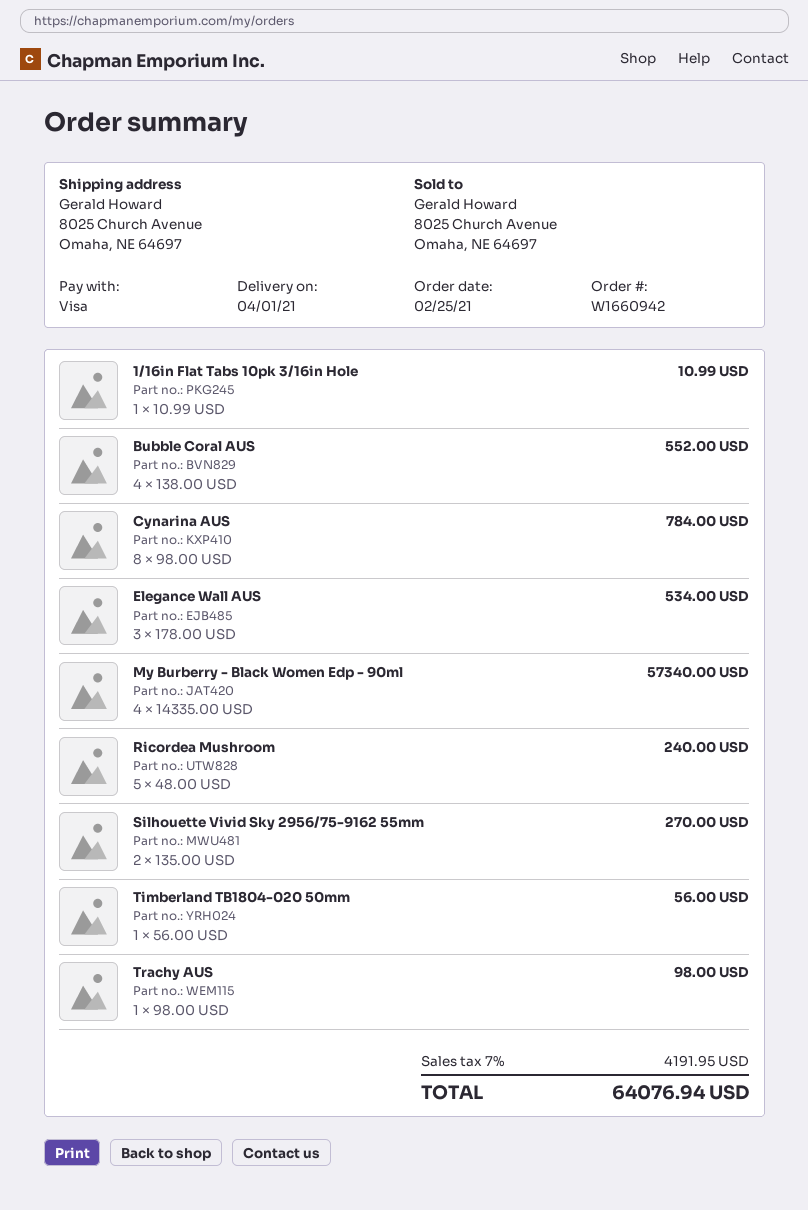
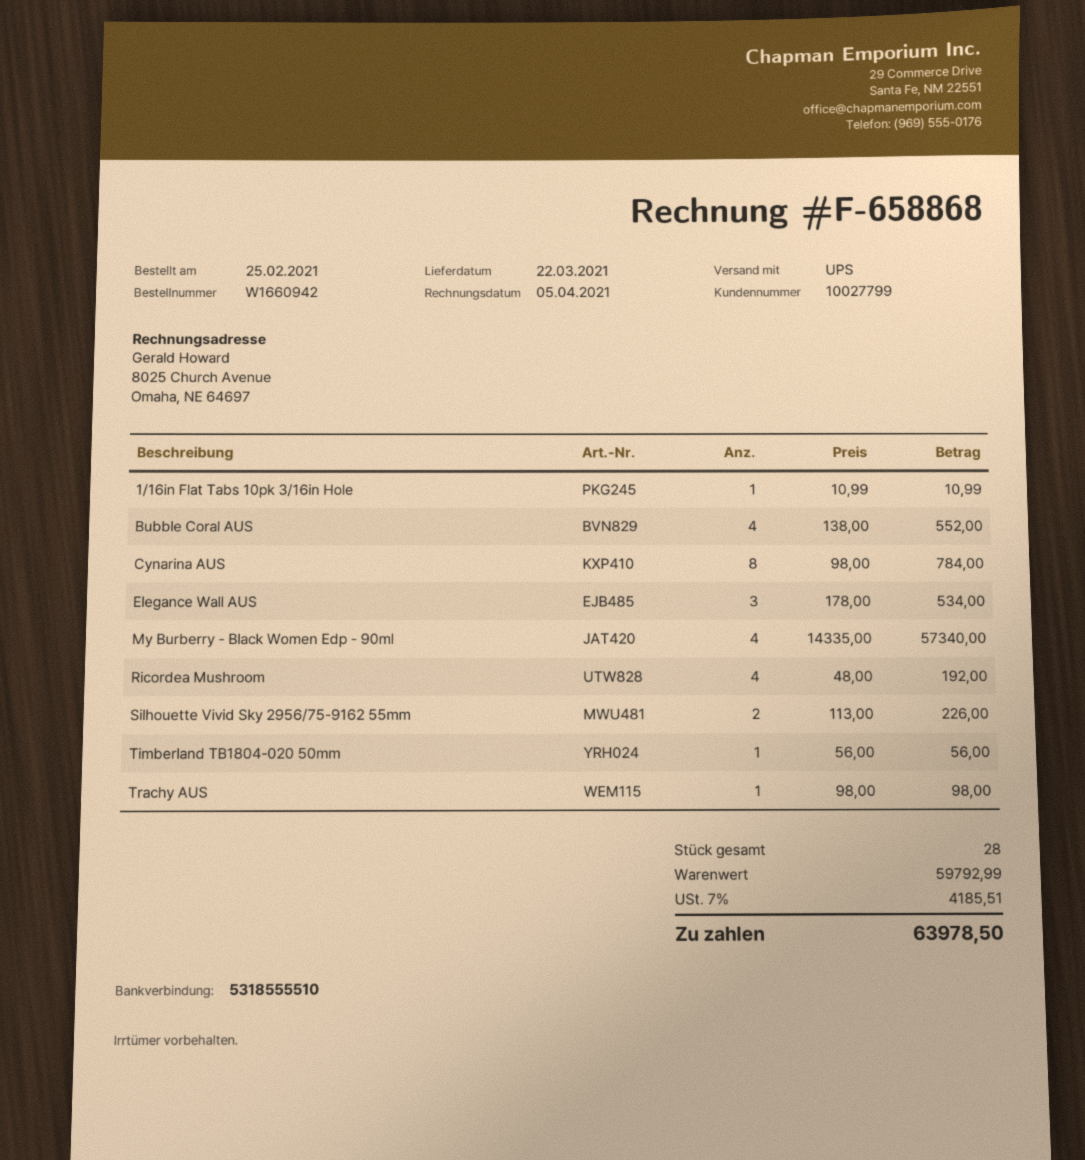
delivery date: 2021-04-01 -> 2021-03-22
Ricordea Mushroom: 5 x 48.00 = 240.00 -> 4 x 48.00 = 192.00
Silhouette Vivid Sky 2956/75-9162 55mm: 2 x 135.00 = 270.00 -> 2 x 113.00 = 226.00
tax: 7% = 4191.95 -> 7% = 4185.51
total: 64076.94 -> 63978.50

